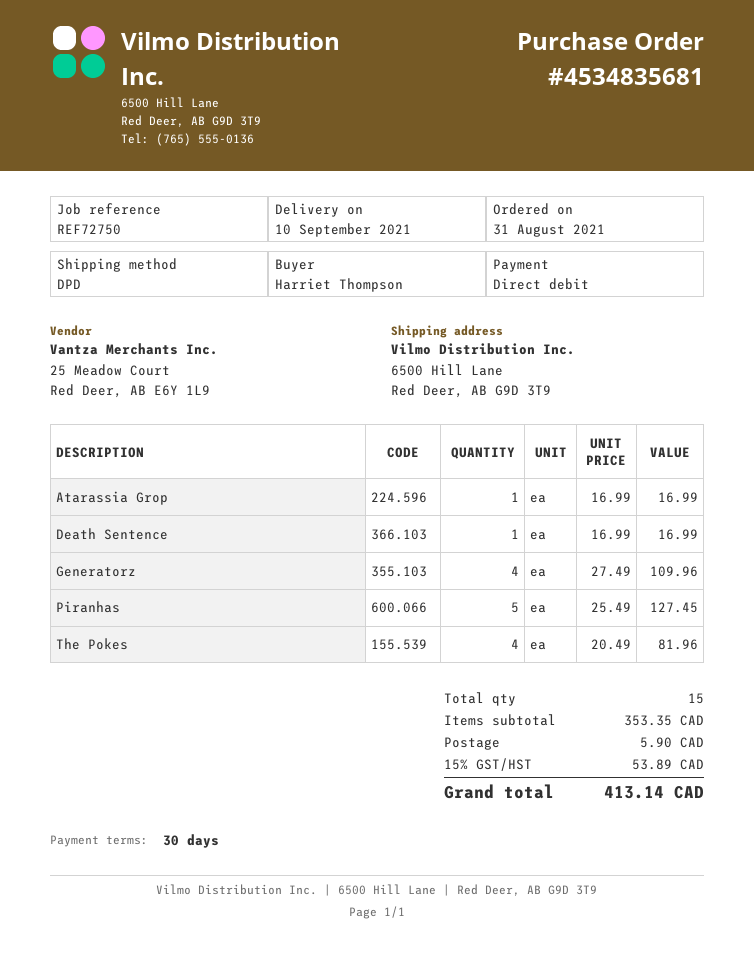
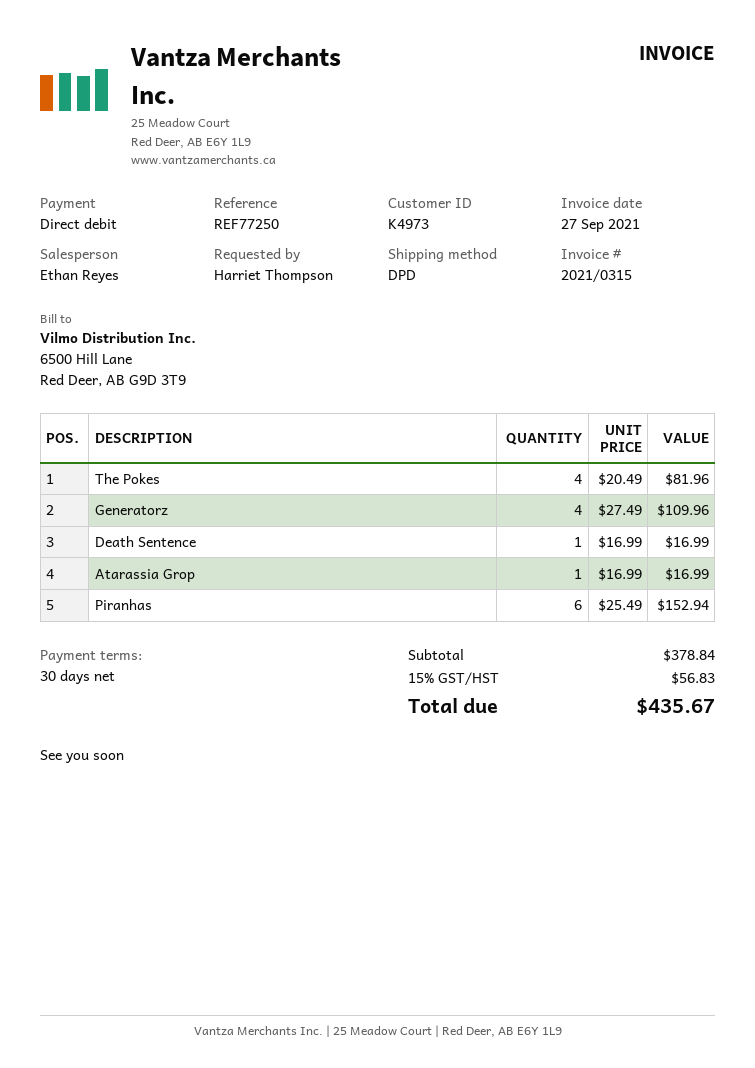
reference: REF72750 -> REF77250
Piranhas: 5 x 25.49 = 127.45 -> 6 x 25.49 = 152.94
subtotal: 353.35 -> 378.84
shipping: 5.90 -> none
tax: 15% = 53.89 -> 15% = 56.83
total: 413.14 -> 435.67

